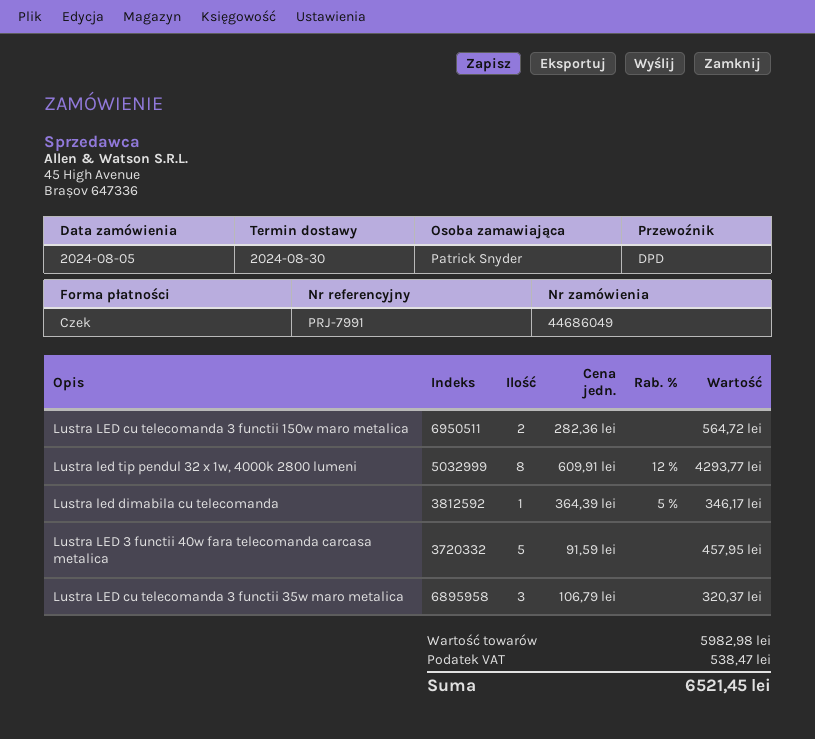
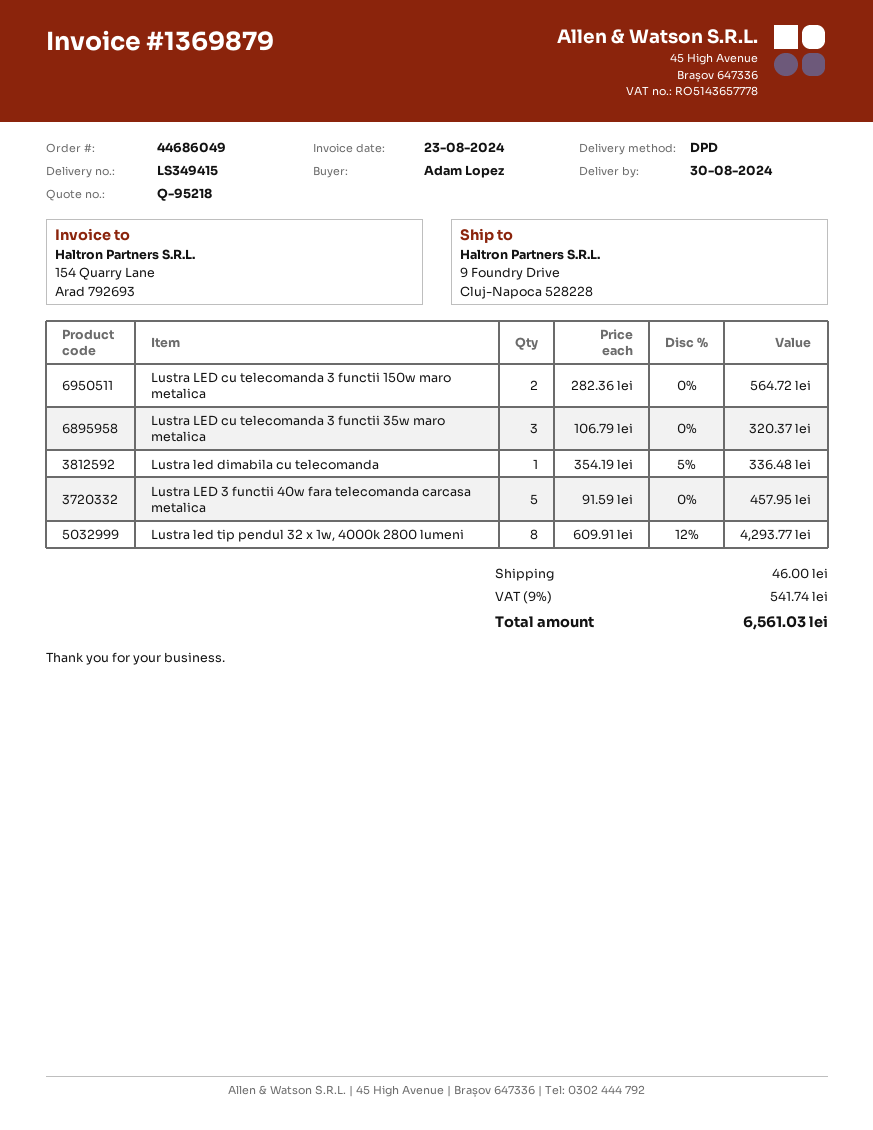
ordered by: Patrick Snyder -> Adam Lopez
Lustra led dimabila cu telecomanda: 1 x 364.39 - 5% = 346.17 -> 1 x 354.19 - 5% = 336.48
shipping: none -> 46.00
tax: 538.47 -> 541.74
total: 6521.45 -> 6561.03

